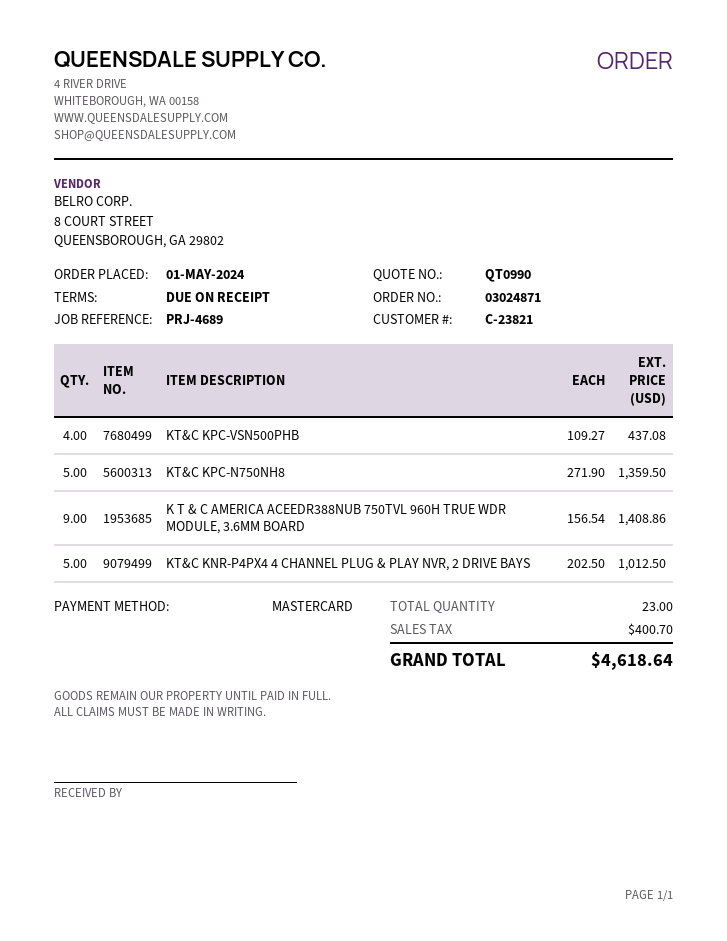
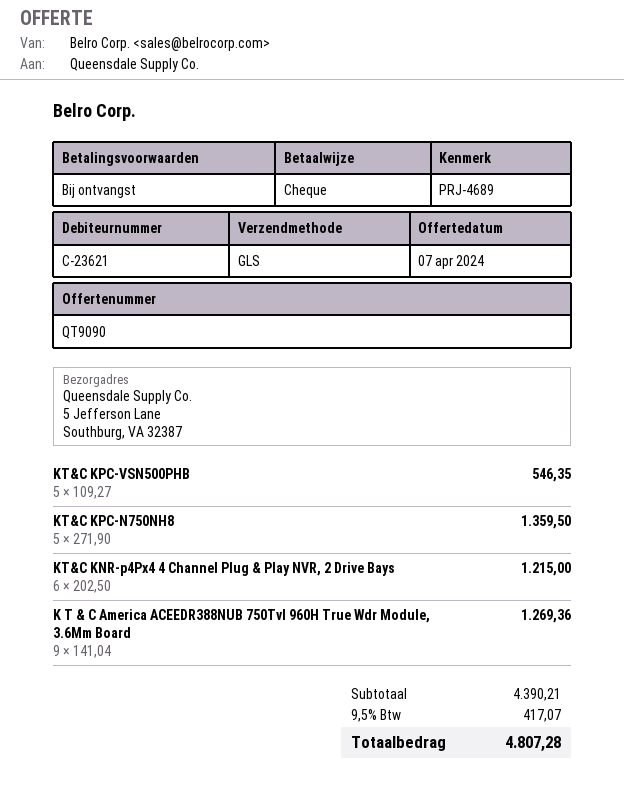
quote number: QT0990 -> QT9090
customer number: C-23821 -> C-23621
payment method: Mastercard -> cheque
KT&C KPC-VSN500PHB: 4 x 109.27 = 437.08 -> 5 x 109.27 = 546.35
K T & C AMERICA ACEEDR388NUB 750TVL 960H TRUE WDR MODULE, 3.6MM BOARD: 9 x 156.54 = 1408.86 -> 9 x 141.04 = 1269.36
KT&C KNR-P4PX4 4 CHANNEL PLUG & PLAY NVR, 2 DRIVE BAYS: 5 x 202.50 = 1012.50 -> 6 x 202.50 = 1215.00
tax: 400.70 -> 417.07
total: 4618.64 -> 4807.28

